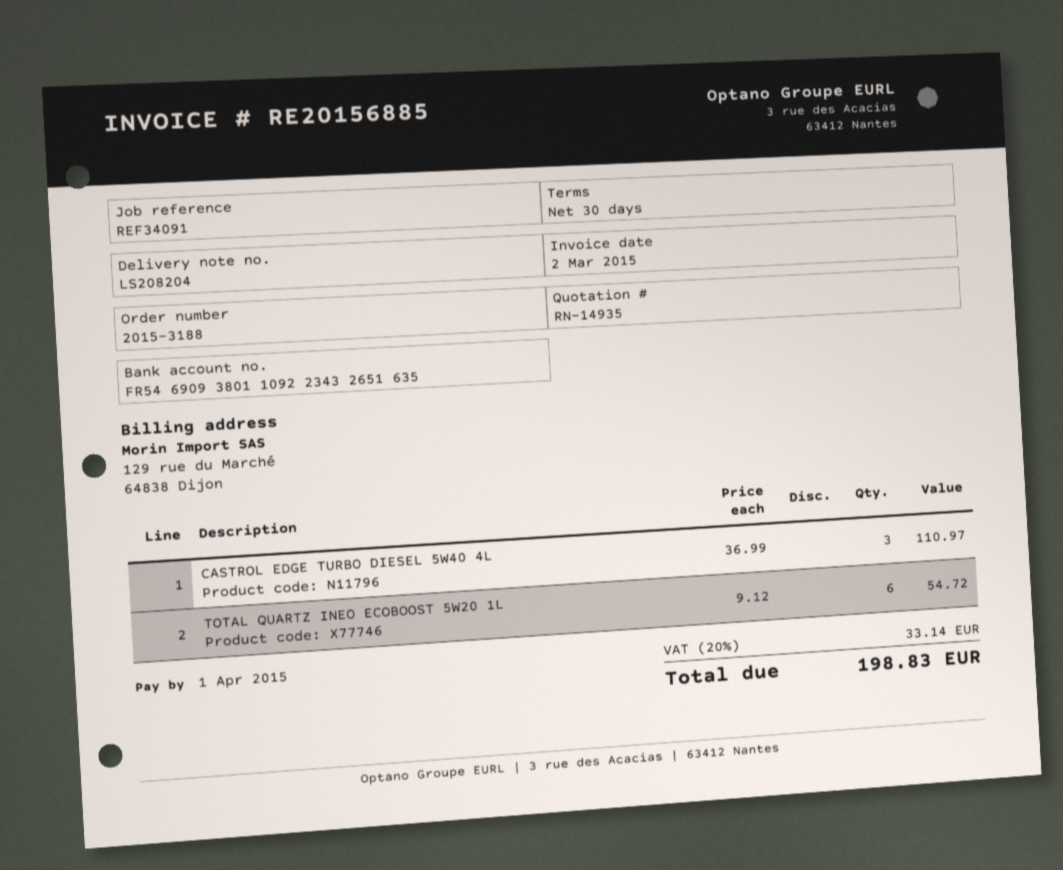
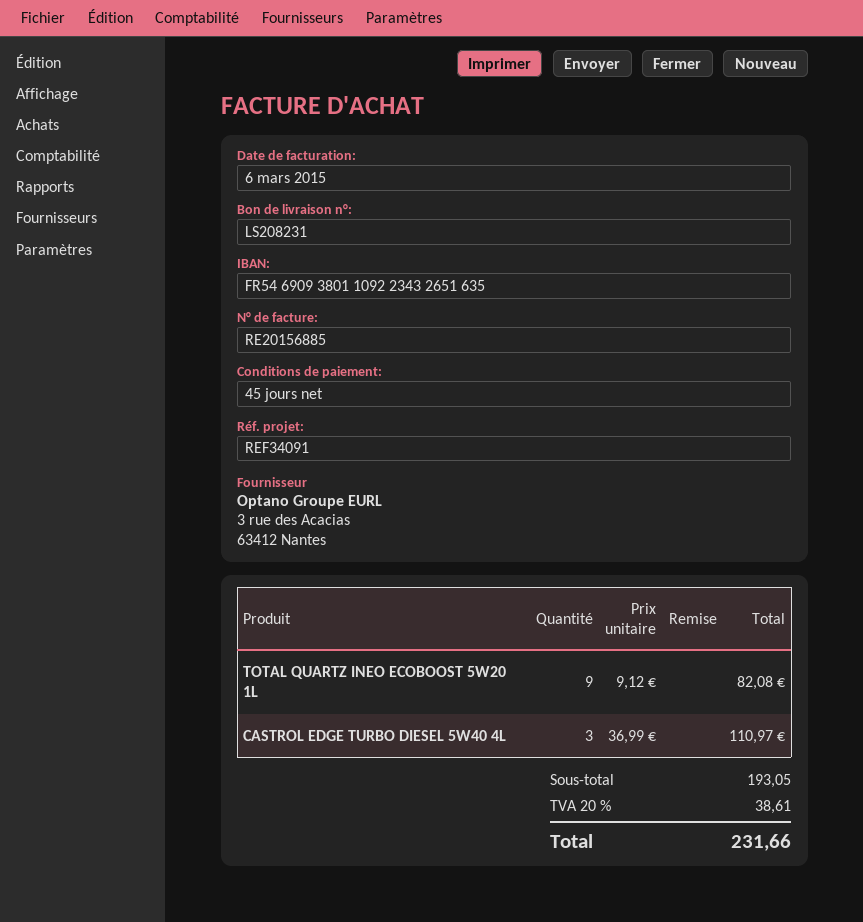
delivery note number: LS208204 -> LS208231
invoice date: 2015-03-02 -> 2015-03-06
payment terms: 30 days -> 45 days
TOTAL QUARTZ INEO ECOBOOST 5W20 1L: 6 x 9.12 = 54.72 -> 9 x 9.12 = 82.08
tax: 20% = 33.14 -> 20% = 38.61
total: 198.83 -> 231.66

